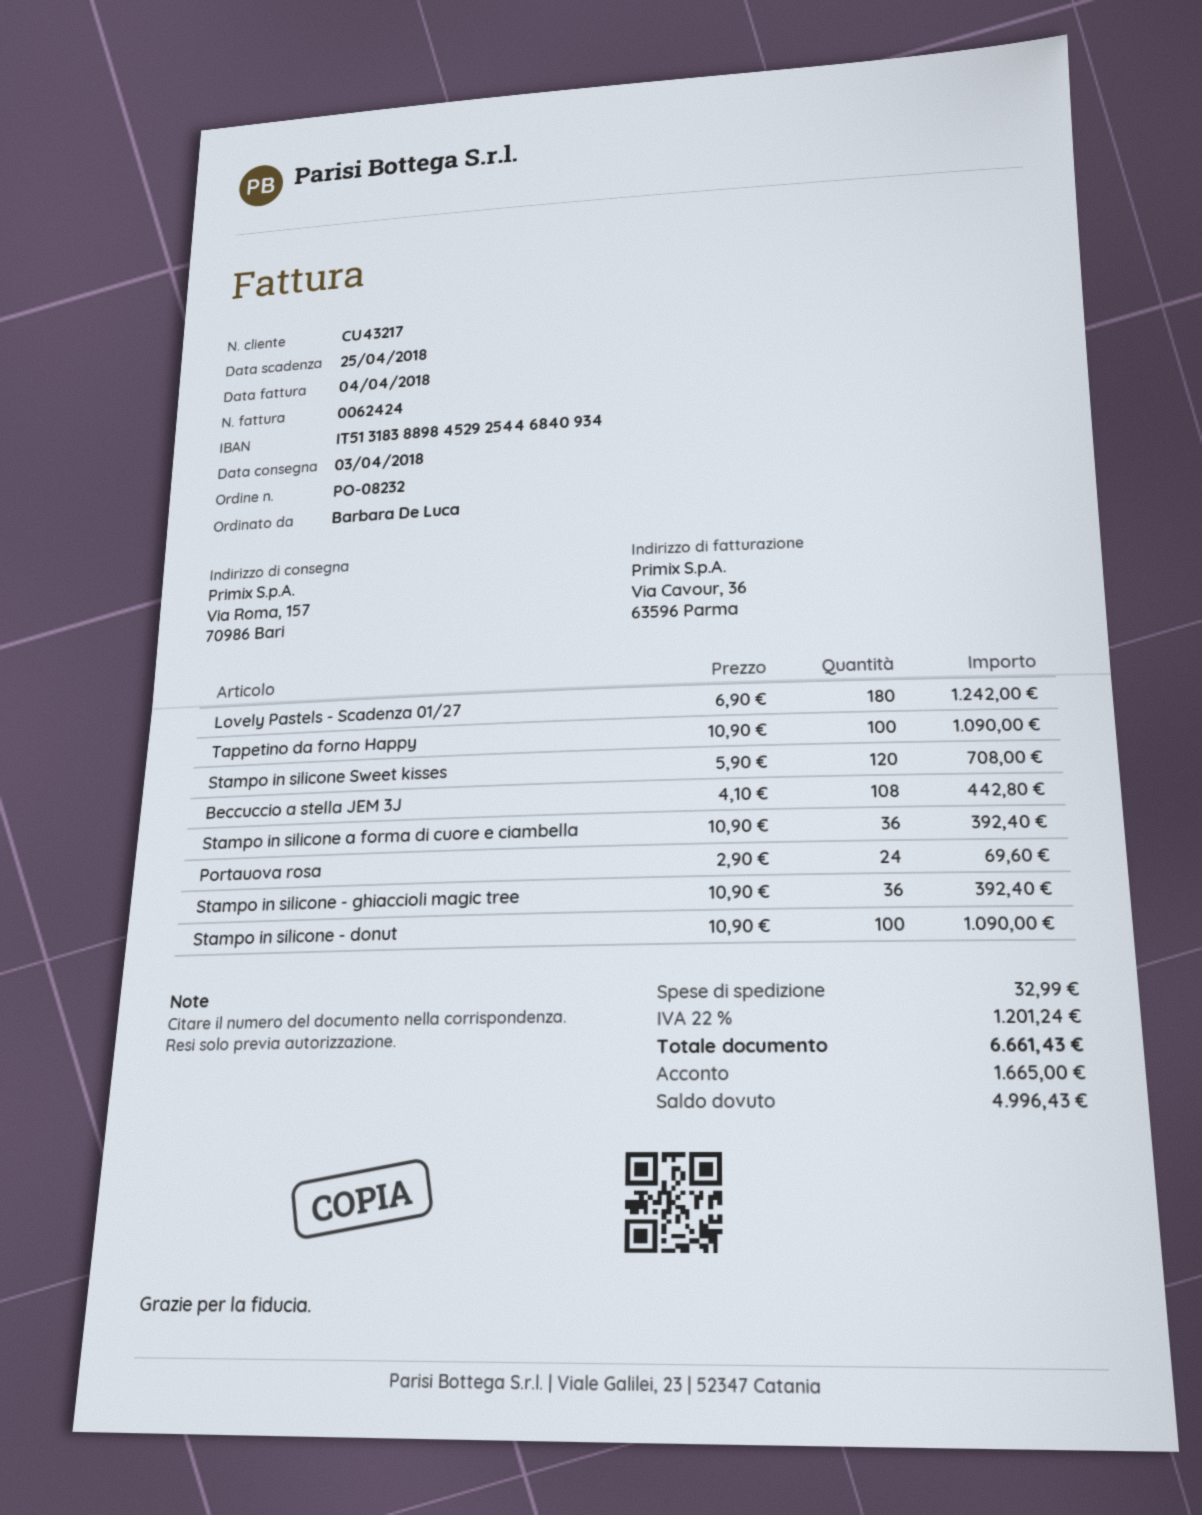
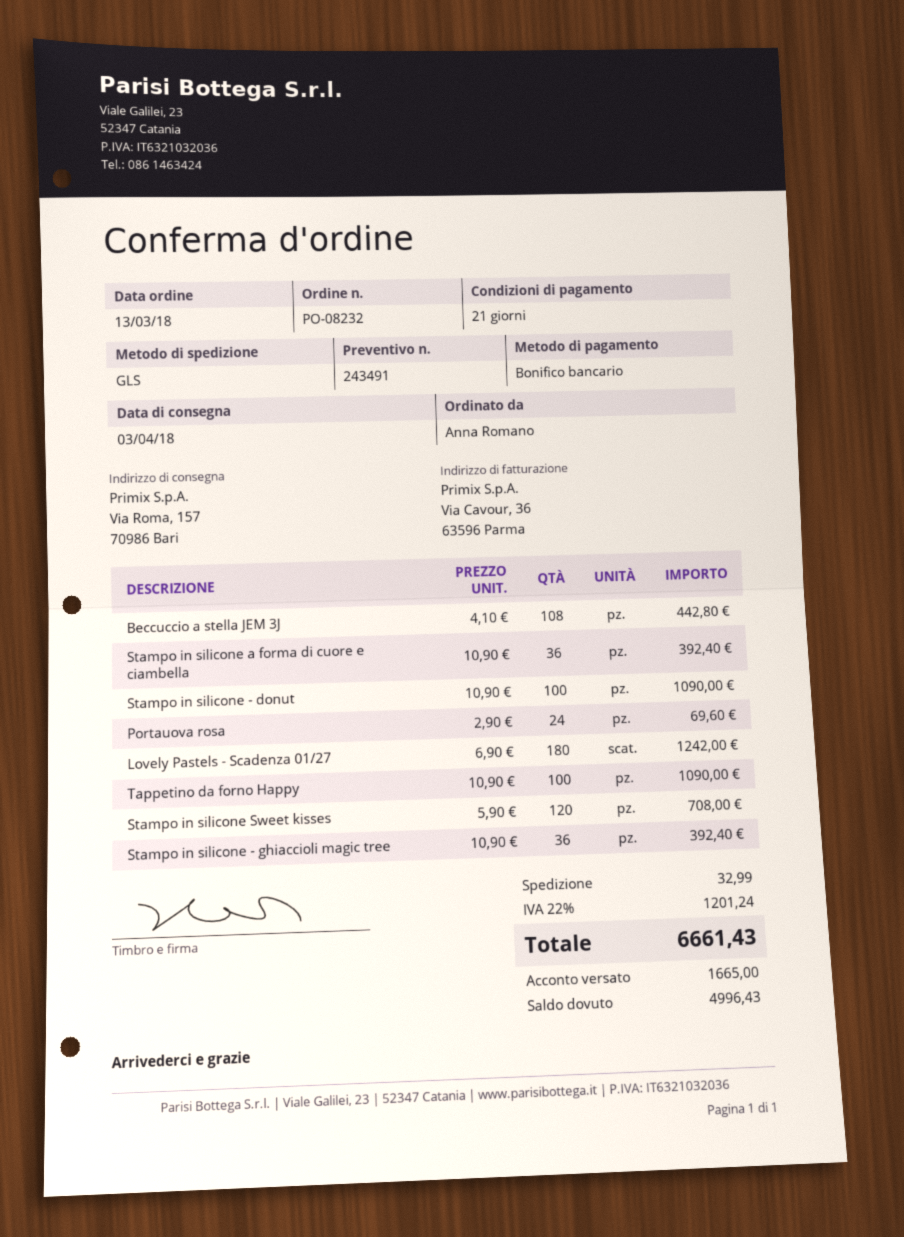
ordered by: Barbara De Luca -> Anna Romano

